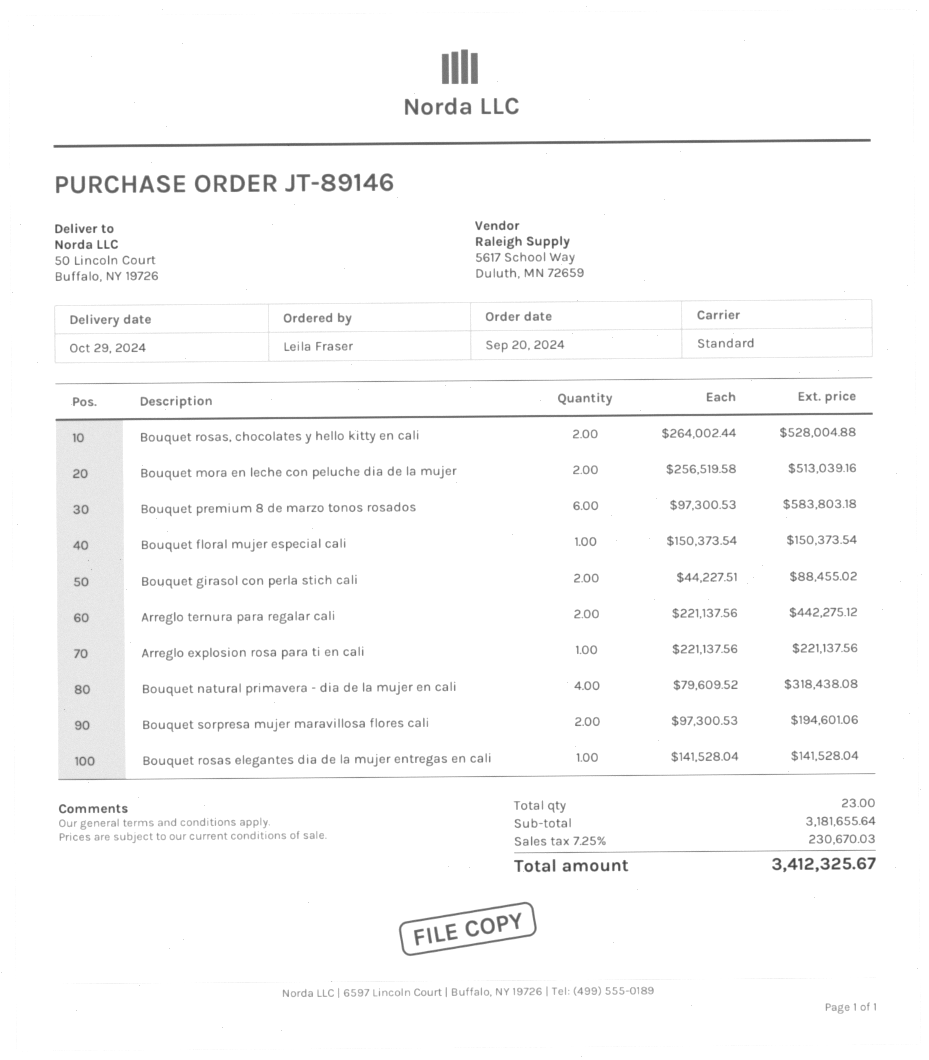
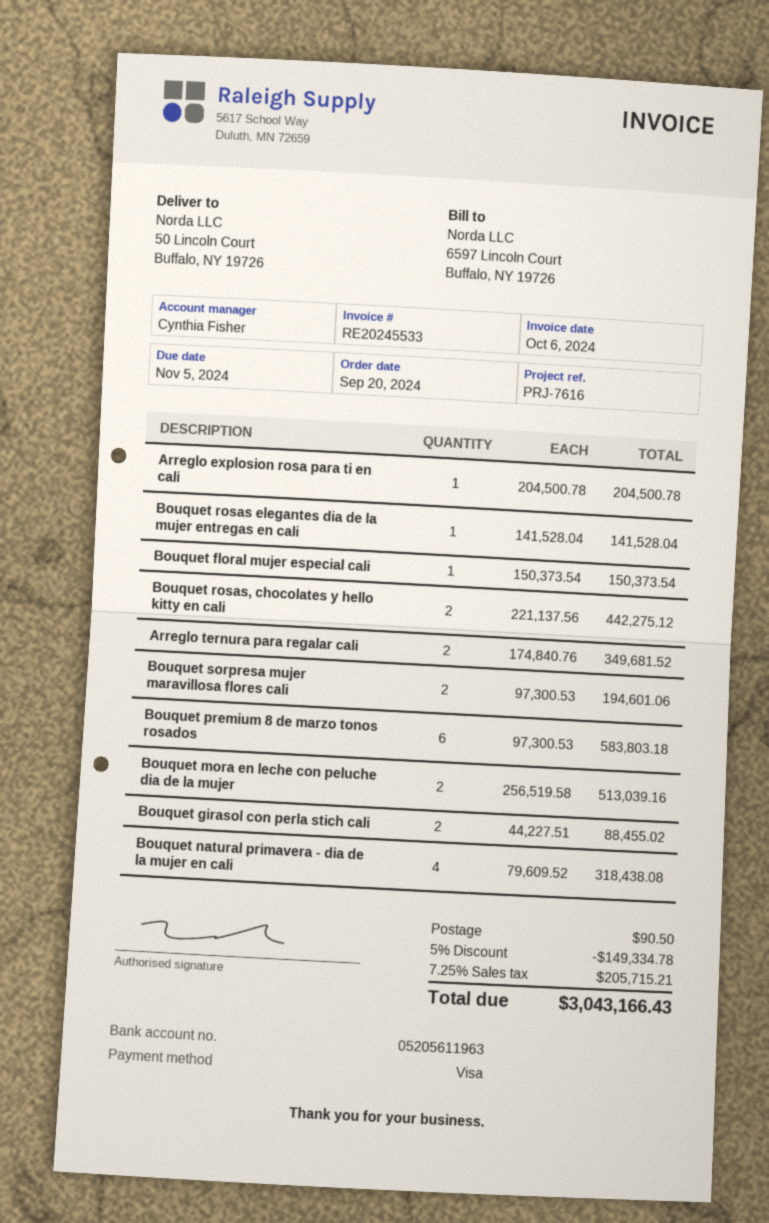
Bouquet rosas, chocolates y hello kitty en cali: 2 x 264002.44 = 528004.88 -> 2 x 221137.56 = 442275.12
Arreglo ternura para regalar cali: 2 x 221137.56 = 442275.12 -> 2 x 174840.76 = 349681.52
Arreglo explosion rosa para ti en cali: 1 x 221137.56 = 221137.56 -> 1 x 204500.78 = 204500.78
discount: none -> 5% = 149334.78
shipping: none -> 90.50
tax: 7.25% = 230670.03 -> 7.25% = 205715.21
total: 3412325.67 -> 3043166.43

